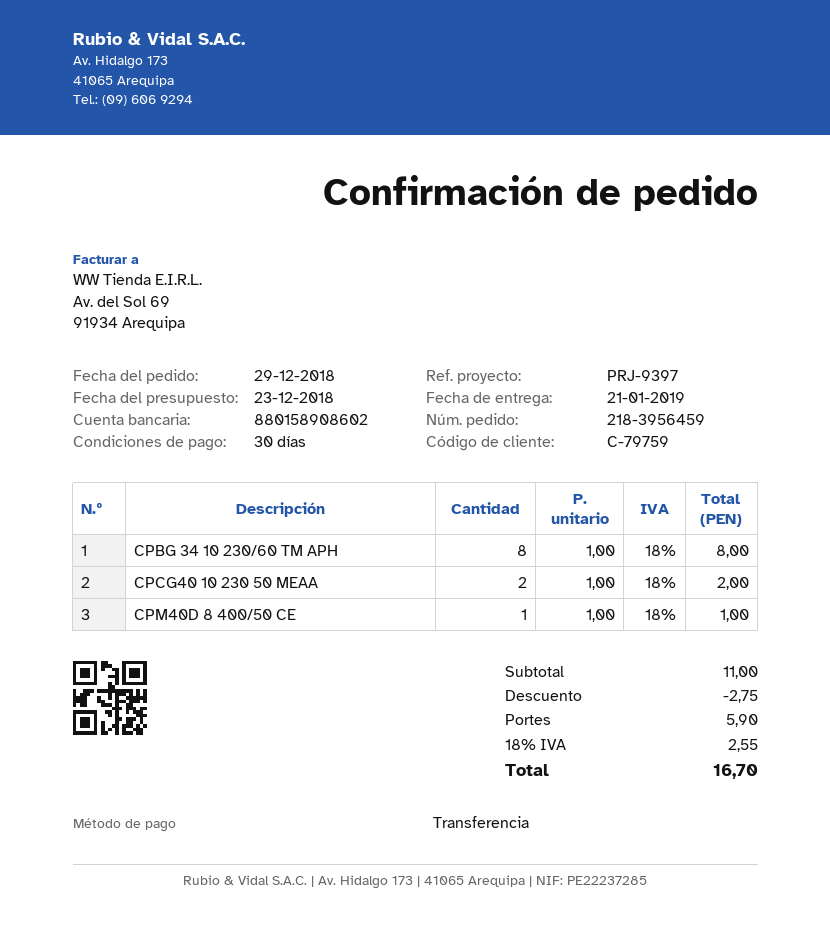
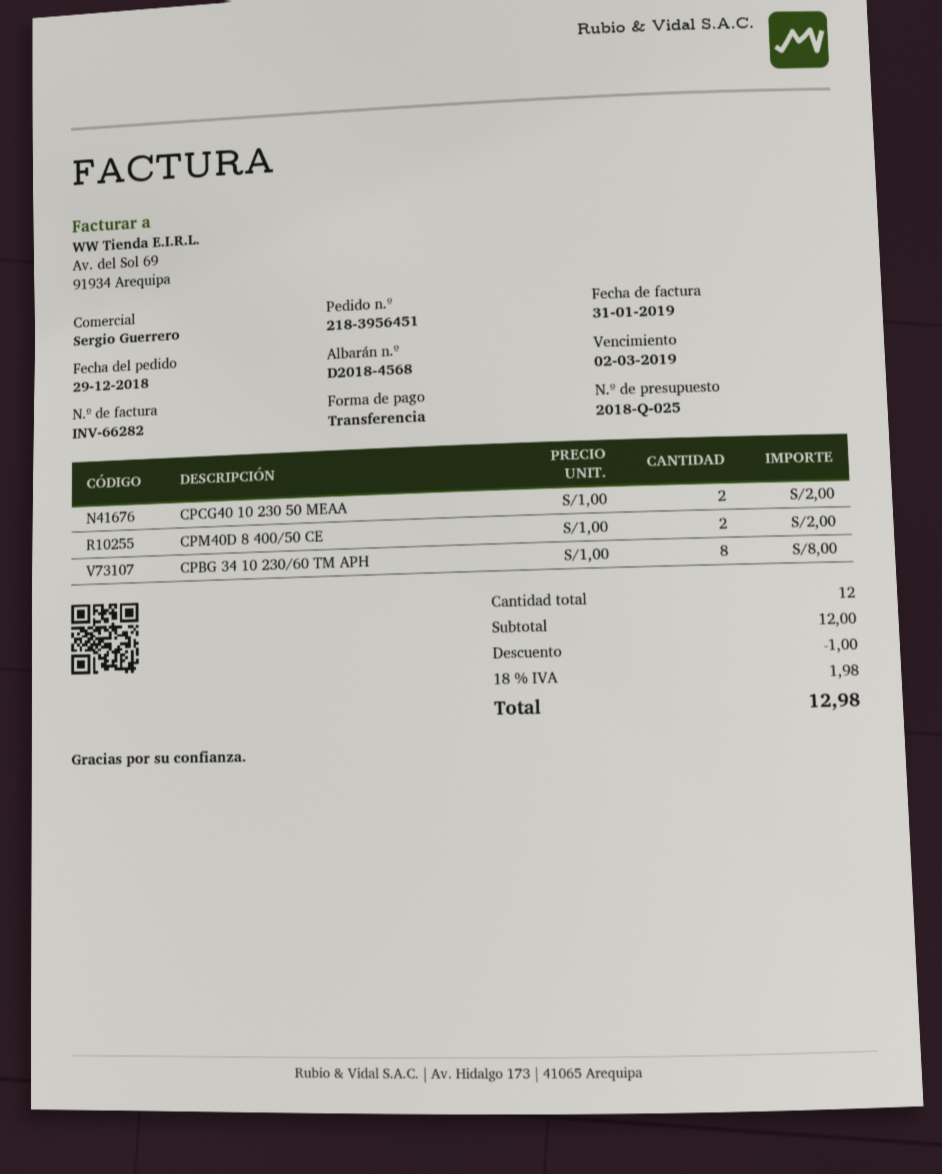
order number: 218-3956459 -> 218-3956451
CPM40D 8 400/50 CE: 1 x 1.00 = 1.00 -> 2 x 1.00 = 2.00
subtotal: 11.00 -> 12.00
discount: 2.75 -> 1.00
shipping: 5.90 -> none
tax: 18% = 2.55 -> 18% = 1.98
total: 16.70 -> 12.98

